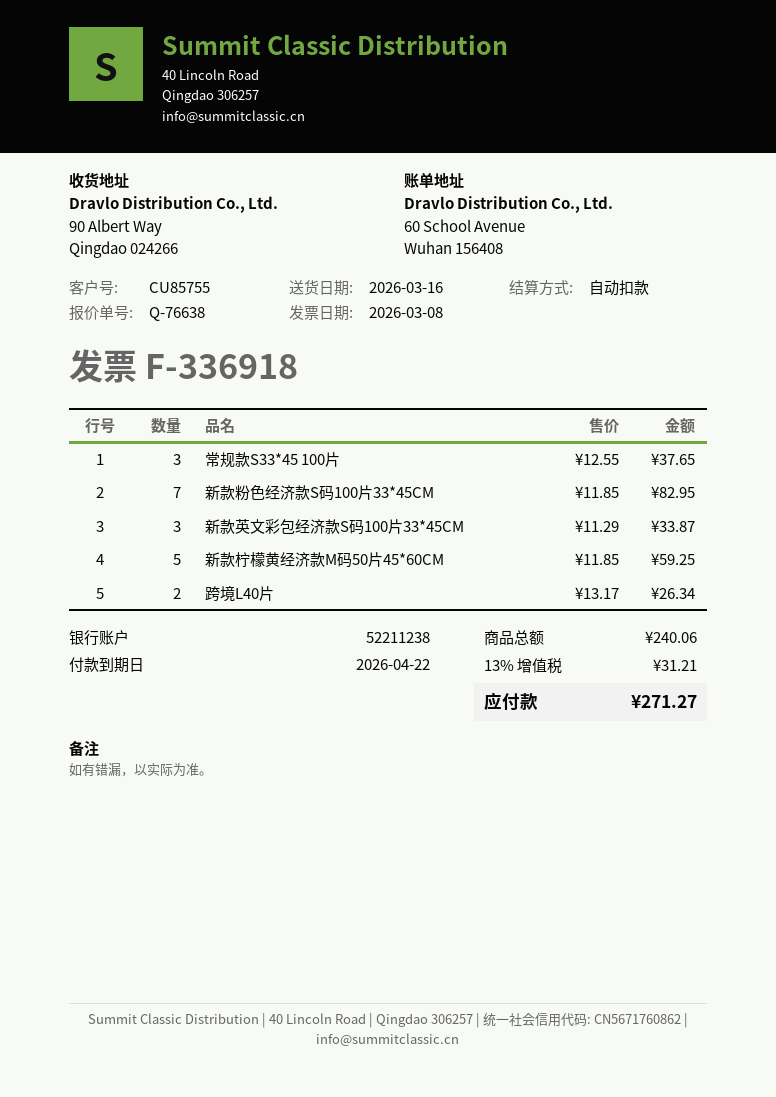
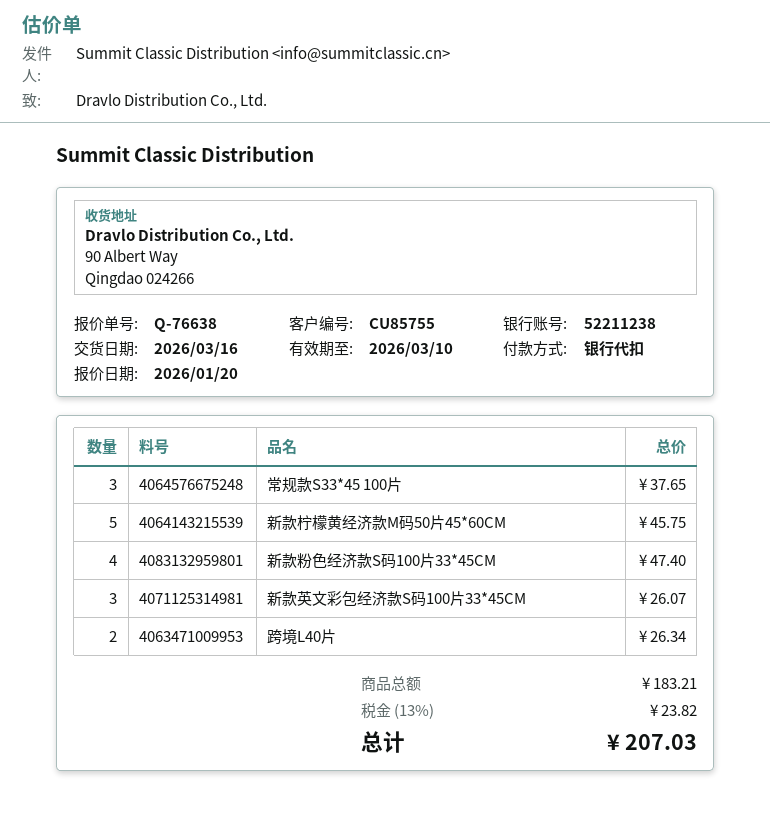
新款粉色经济款S码100片33*45CM: 7 for 82.95 -> 4 for 47.40
新款英文彩包经济款S码100片33*45CM: 3 for 33.87 -> 3 for 26.07
新款柠檬黄经济款M码50片45*60CM: 5 for 59.25 -> 5 for 45.75
subtotal: 240.06 -> 183.21
tax: 13% = 31.21 -> 13% = 23.82
total: 271.27 -> 207.03

